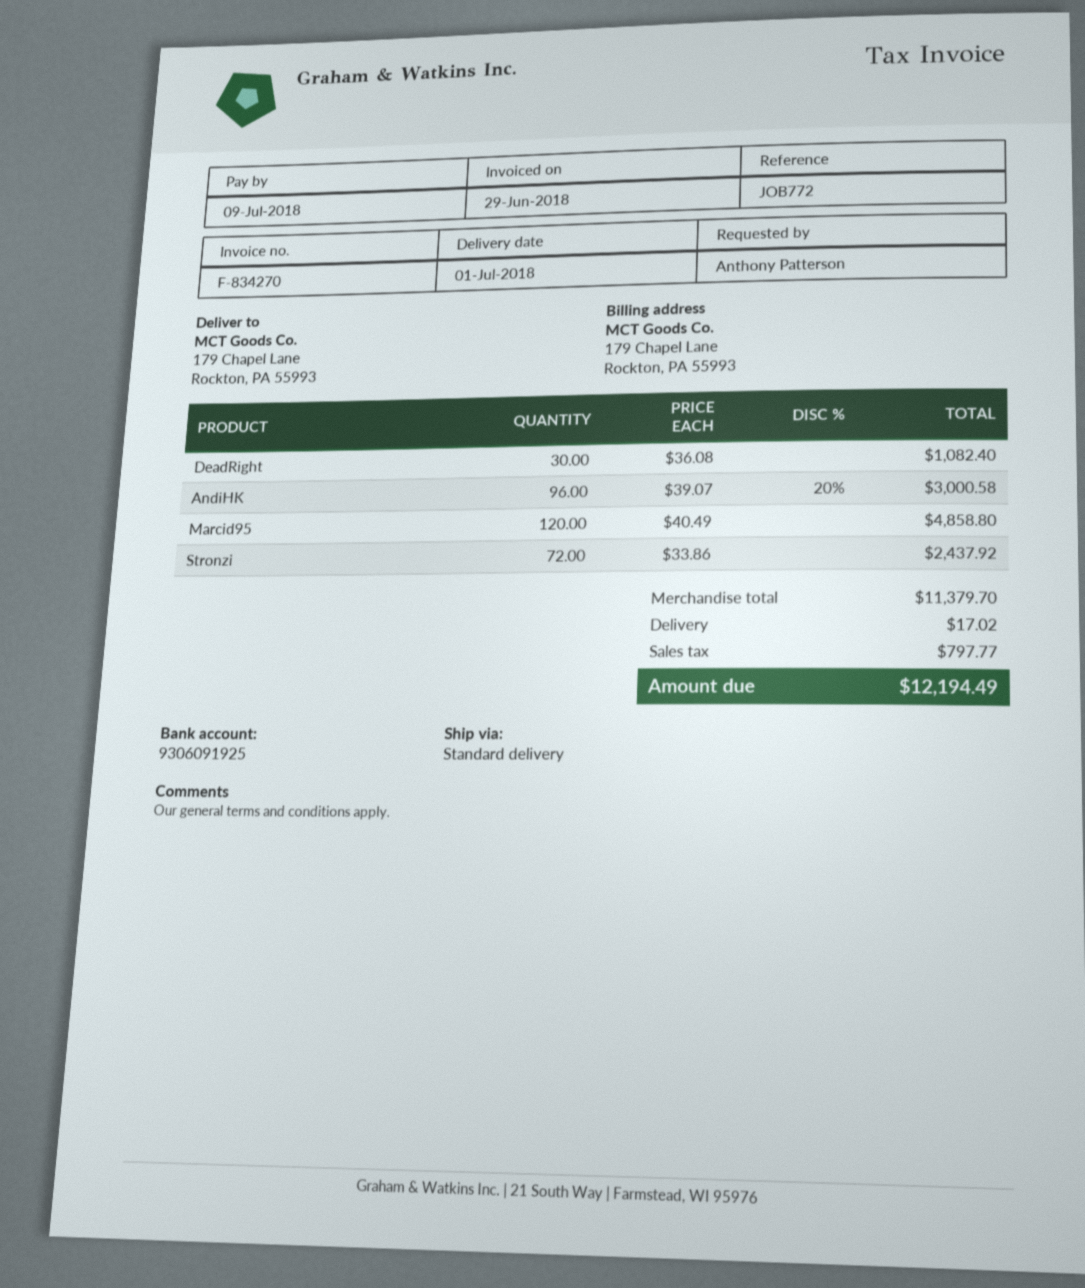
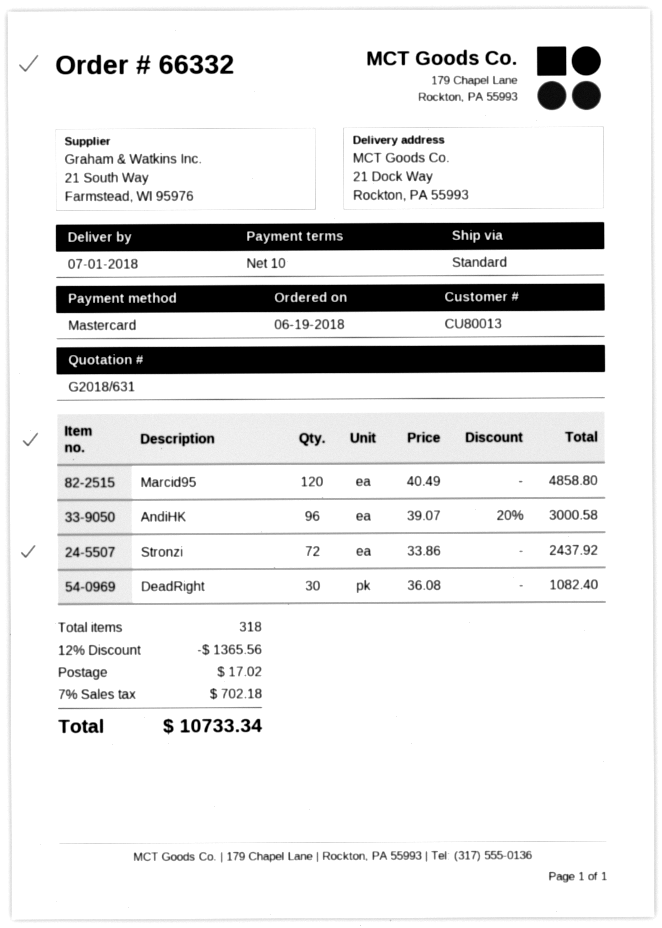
ship to: 179 Chapel Lane, Rockton, PA 55993 -> 21 Dock Way, Rockton, PA 55993
discount: none -> 12% = 1365.56
tax: 797.77 -> 702.18
total: 12194.49 -> 10733.34

